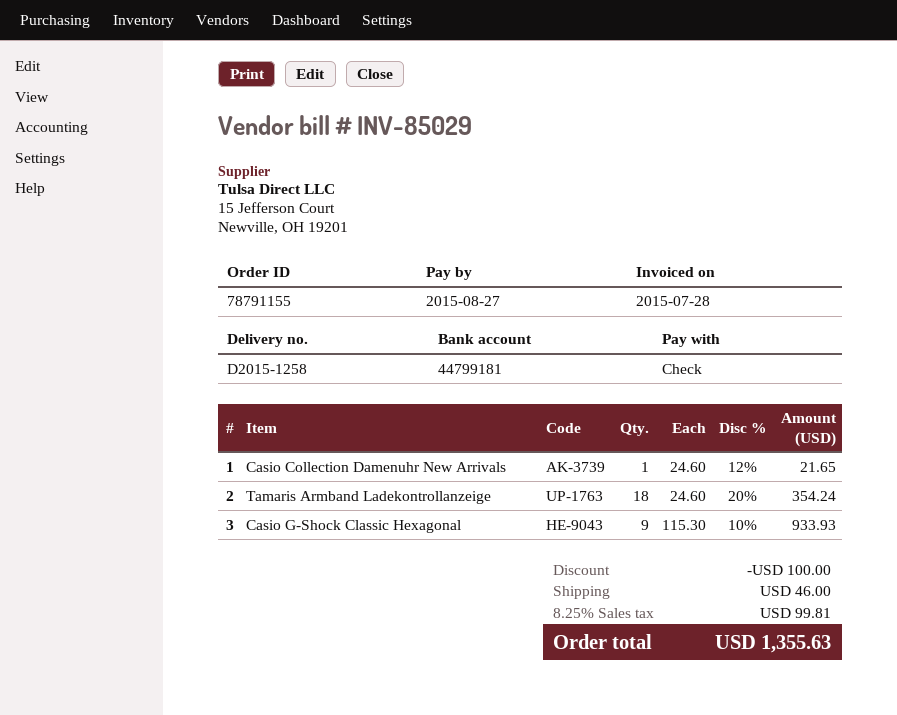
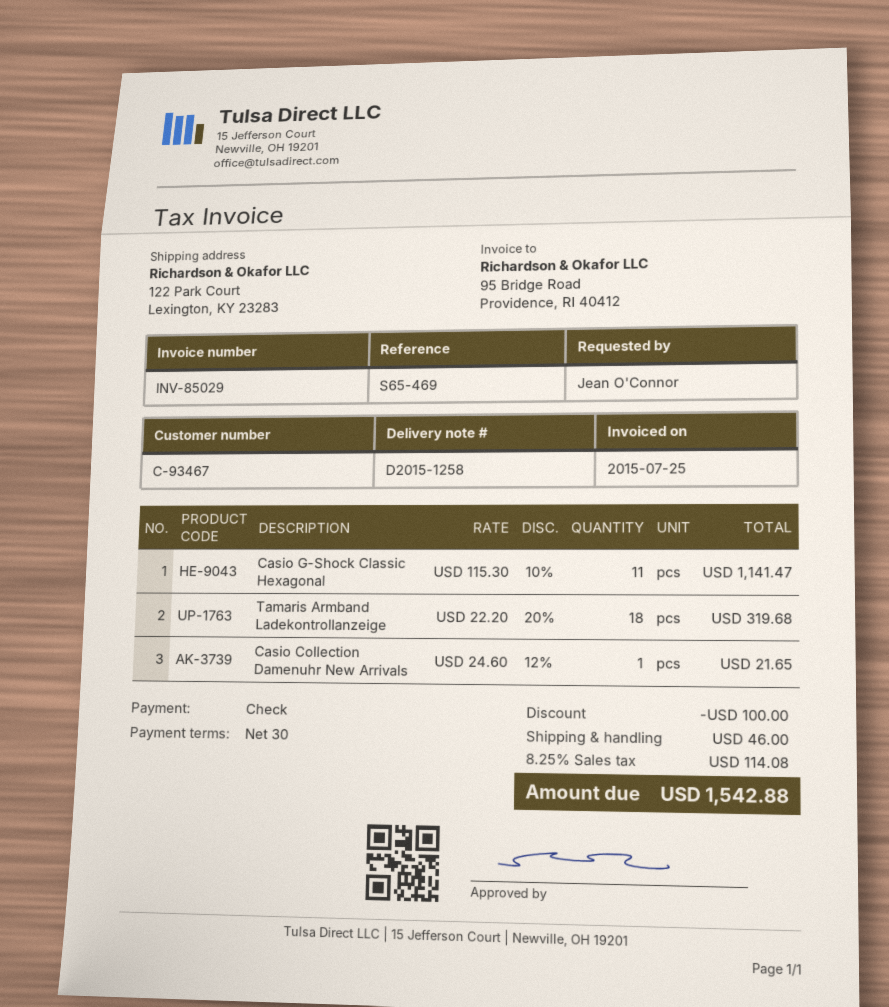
invoice date: 2015-07-28 -> 2015-07-25
Tamaris Armband Ladekontrollanzeige: 18 x 24.60 - 20% = 354.24 -> 18 x 22.20 - 20% = 319.68
Casio G-Shock Classic Hexagonal: 9 x 115.30 - 10% = 933.93 -> 11 x 115.30 - 10% = 1141.47
tax: 8.25% = 99.81 -> 8.25% = 114.08
total: 1355.63 -> 1542.88

